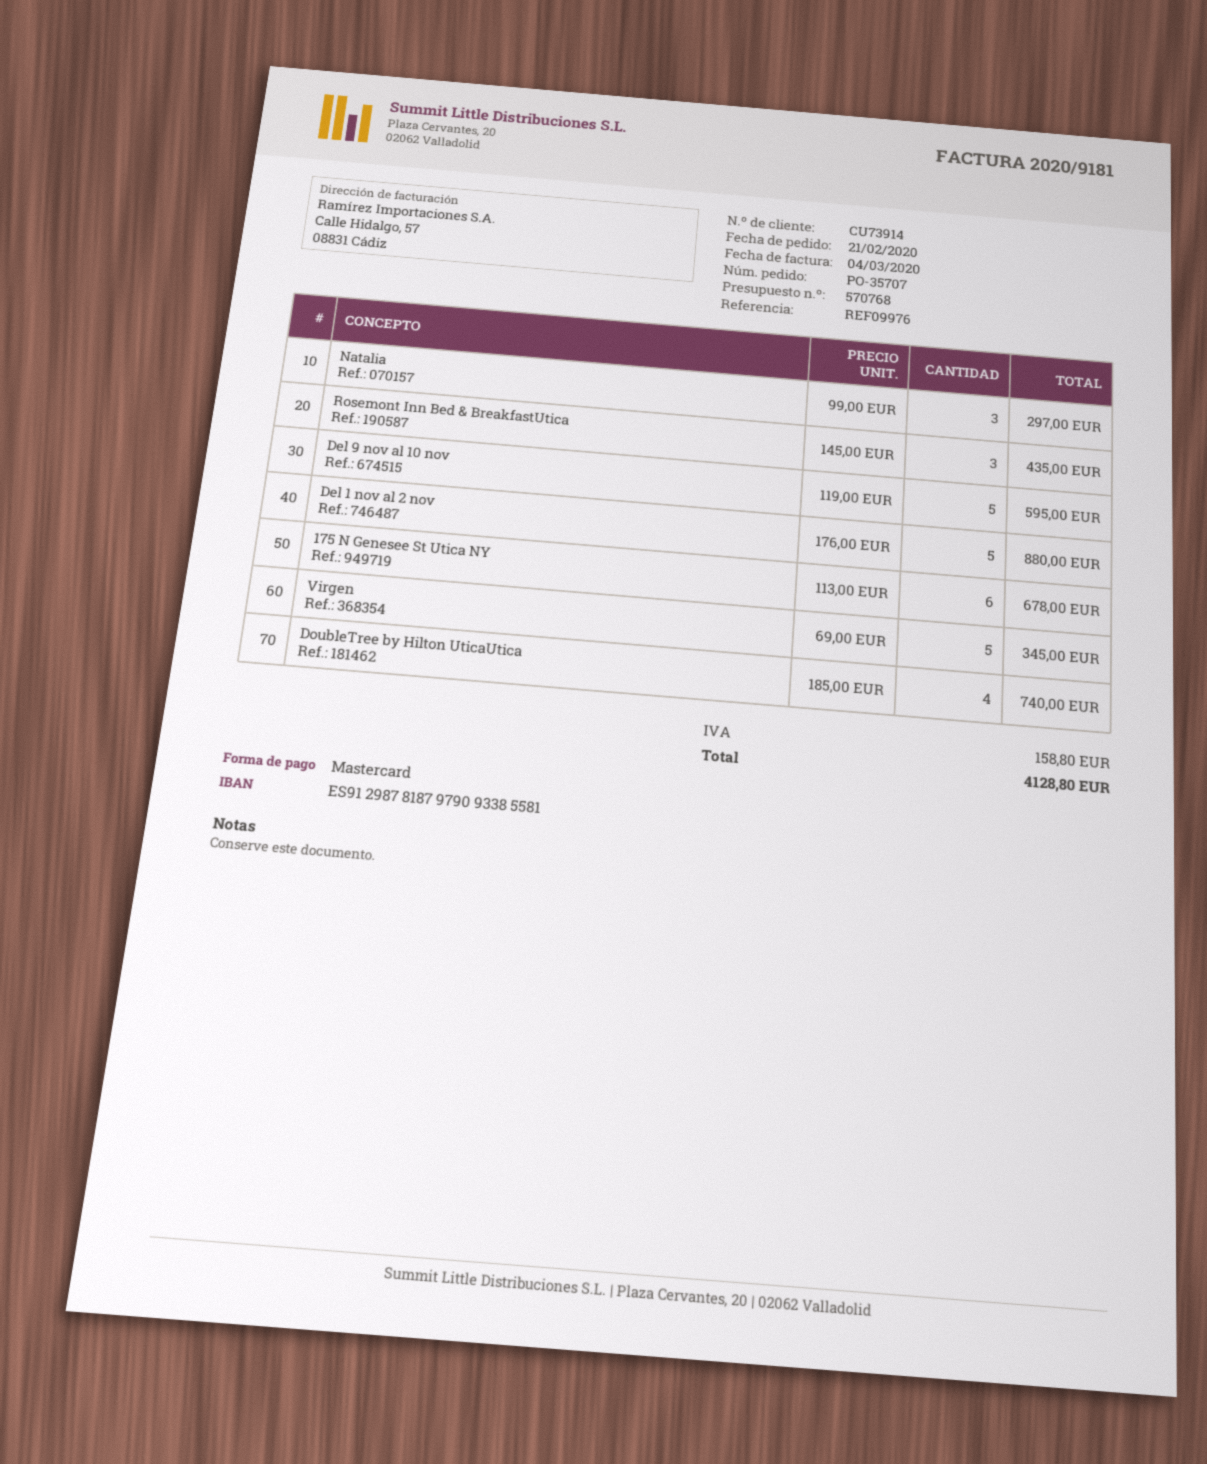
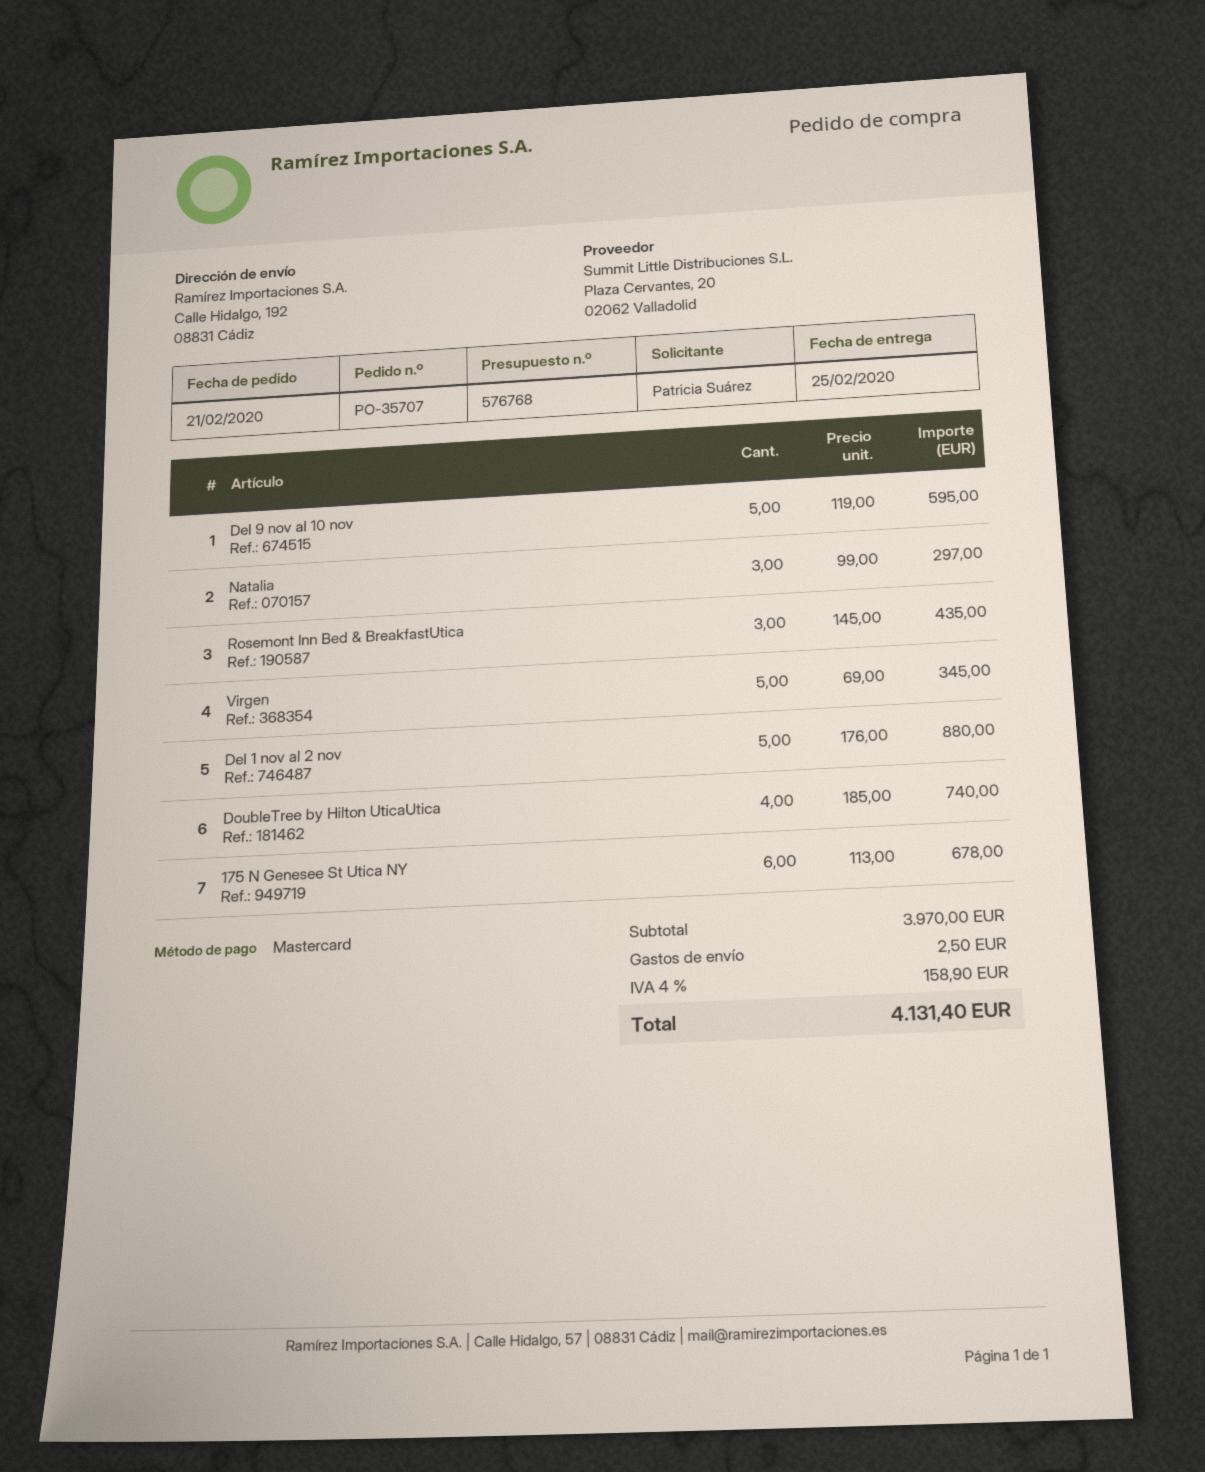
quote number: 570768 -> 576768
shipping: none -> 2.50
tax: 158.80 -> 158.90
total: 4128.80 -> 4131.40

